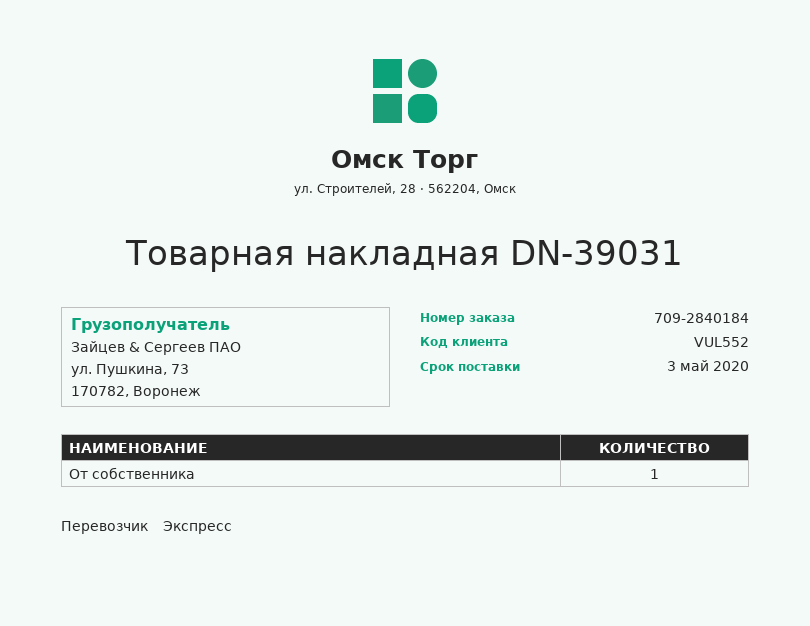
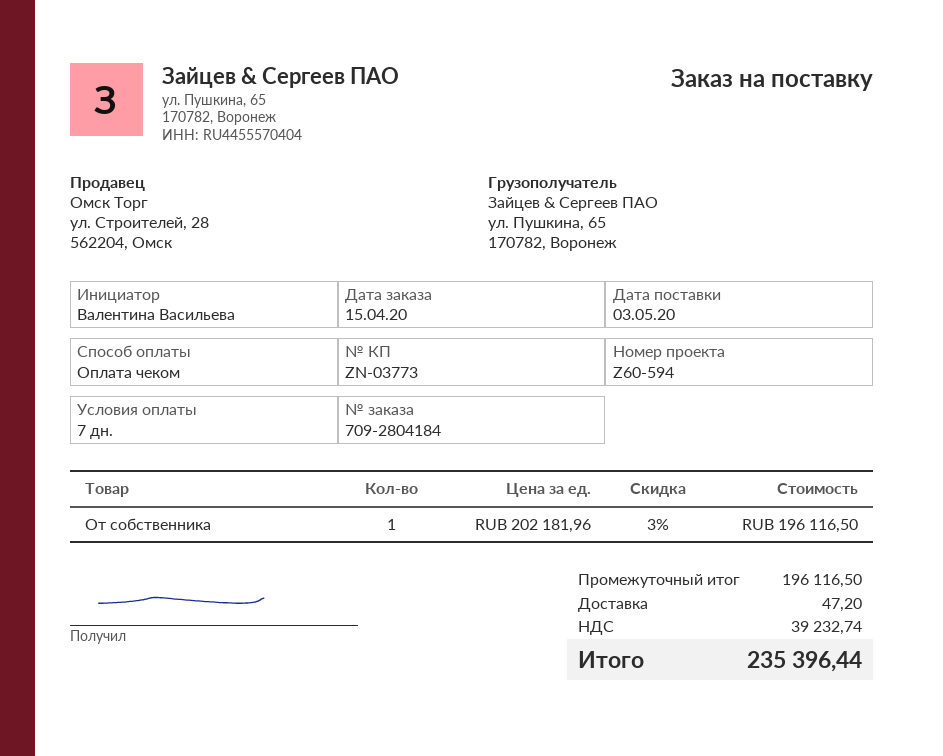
order number: 709-2840184 -> 709-2804184
ship to: ул. Пушкина, 73, 170782, Воронеж -> ул. Пушкина, 65, 170782, Воронеж

